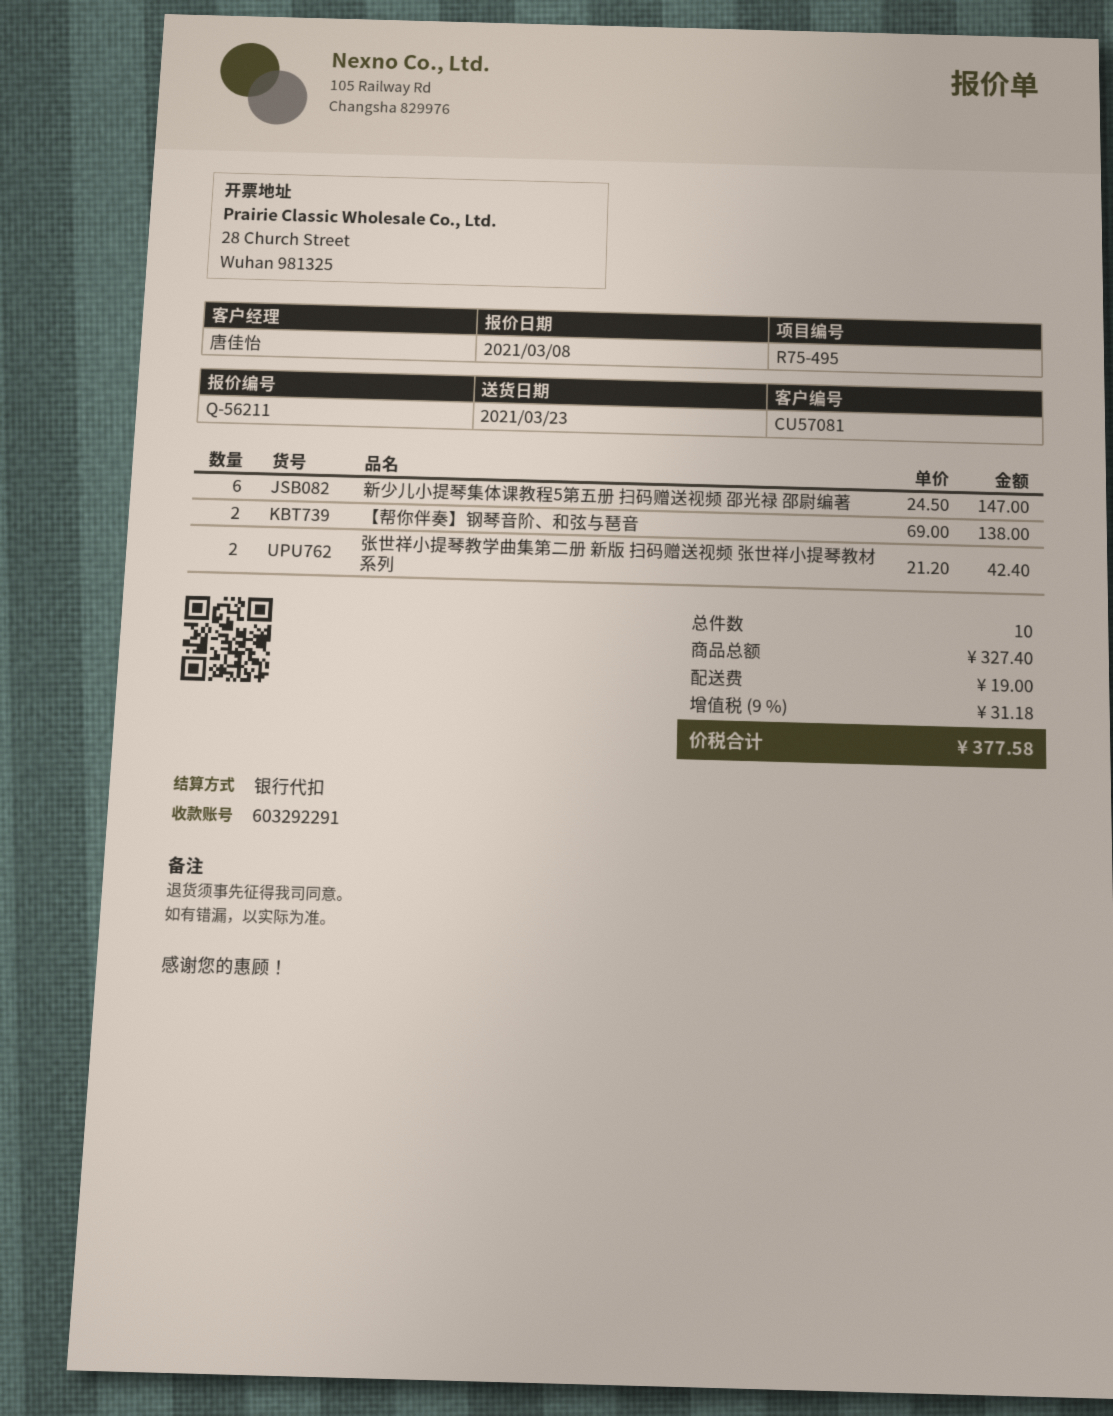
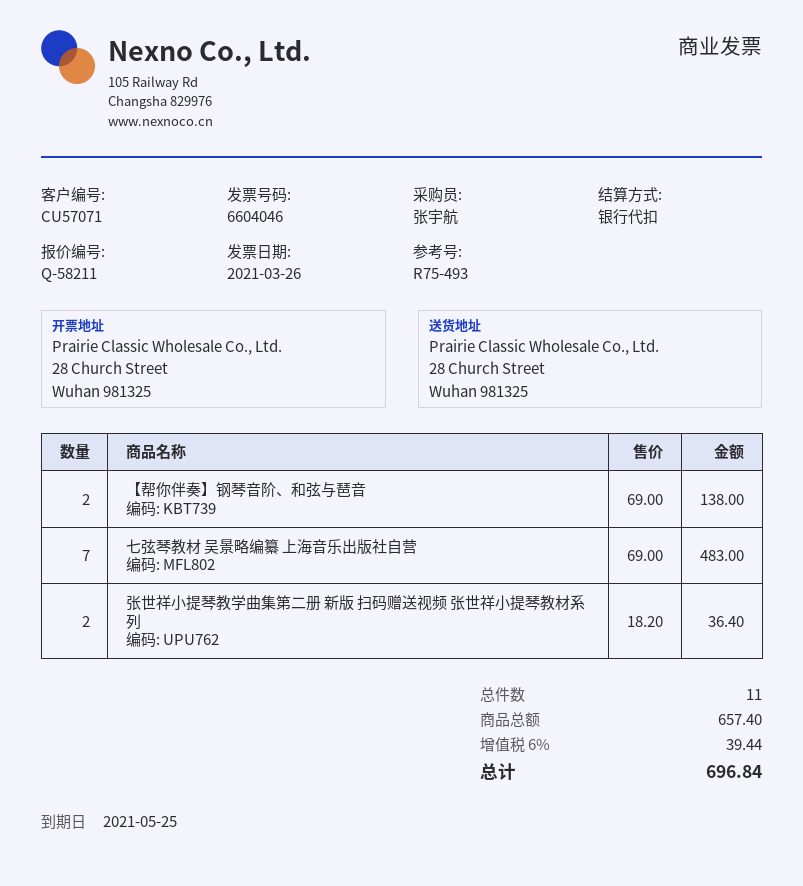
quote number: Q-56211 -> Q-58211
customer number: CU57081 -> CU57071
reference: R75-495 -> R75-493
新少儿小提琴集体课教程5第五册 扫码赠送视频 邵光禄 邵尉编著: 6 x 24.50 = 147.00 -> none
张世祥小提琴教学曲集第二册 新版 扫码赠送视频 张世祥小提琴教材系列: 2 x 21.20 = 42.40 -> 2 x 18.20 = 36.40
七弦琴教材 吴景略编纂 上海音乐出版社自营: none -> 7 x 69.00 = 483.00
total quantity: 10 -> 11
subtotal: 327.40 -> 657.40
shipping: 19.00 -> none
tax: 9% = 31.18 -> 6% = 39.44
total: 377.58 -> 696.84

